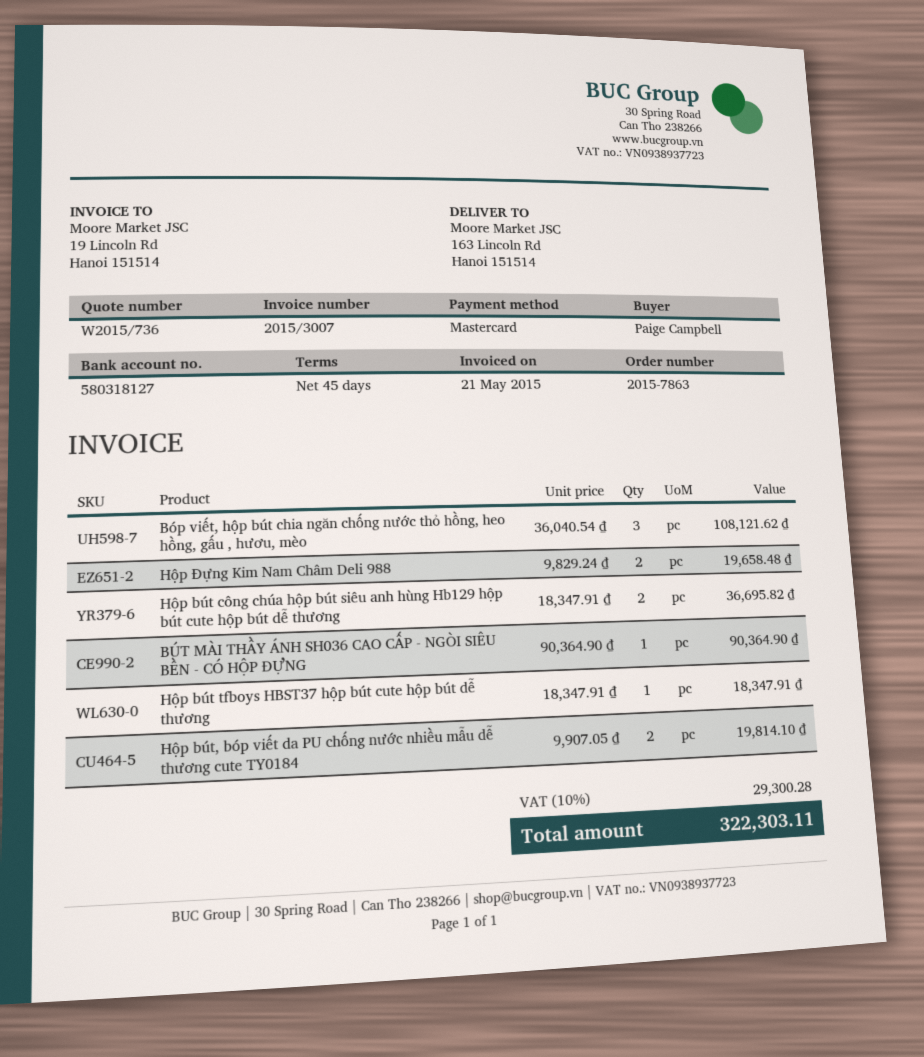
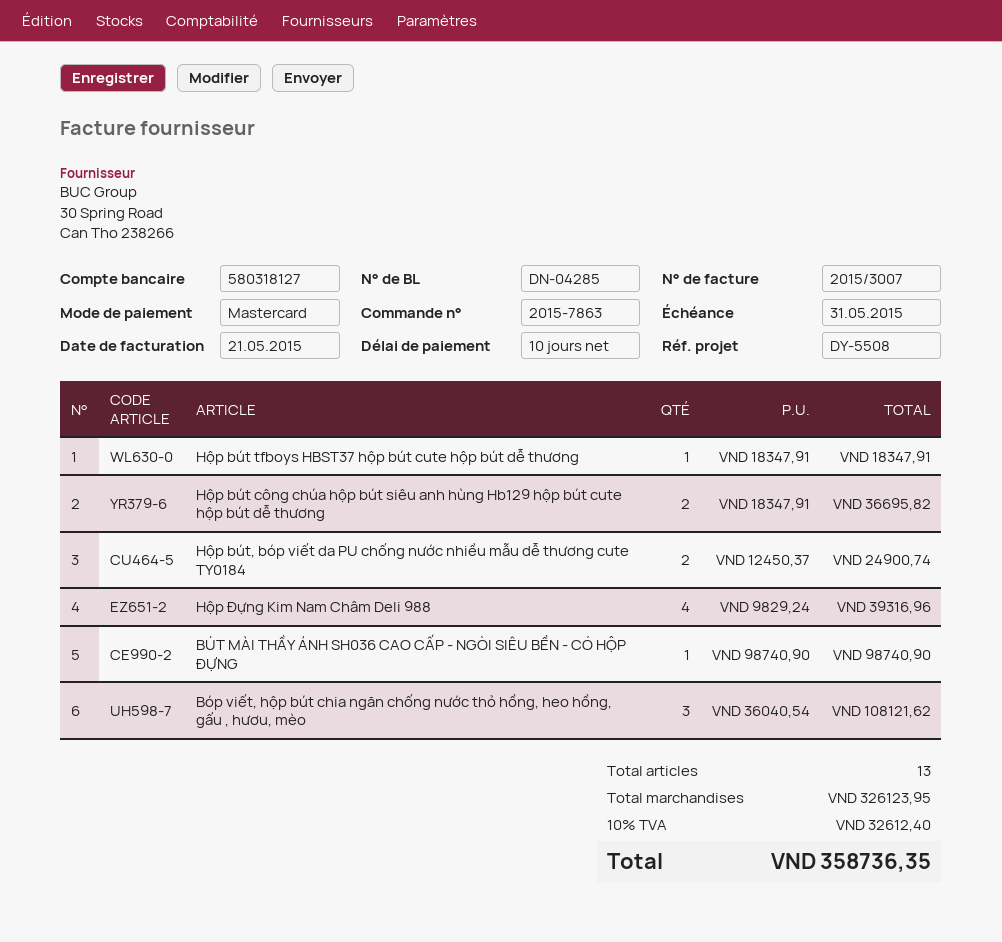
payment terms: 45 days -> 10 days
Hộp Đựng Kim Nam Châm Deli 988: 2 x 9829.24 = 19658.48 -> 4 x 9829.24 = 39316.96
BÚT MÀI THẦY ÁNH SH036 CAO CẤP - NGÒI SIÊU BỀN - CÓ HỘP ĐỰNG: 1 x 90364.90 = 90364.90 -> 1 x 98740.90 = 98740.90
Hộp bút, bóp viết da PU chống nước nhiều mẫu dễ thương cute TY0184: 2 x 9907.05 = 19814.10 -> 2 x 12450.37 = 24900.74
tax: 10% = 29300.28 -> 10% = 32612.40
total: 322303.11 -> 358736.35

